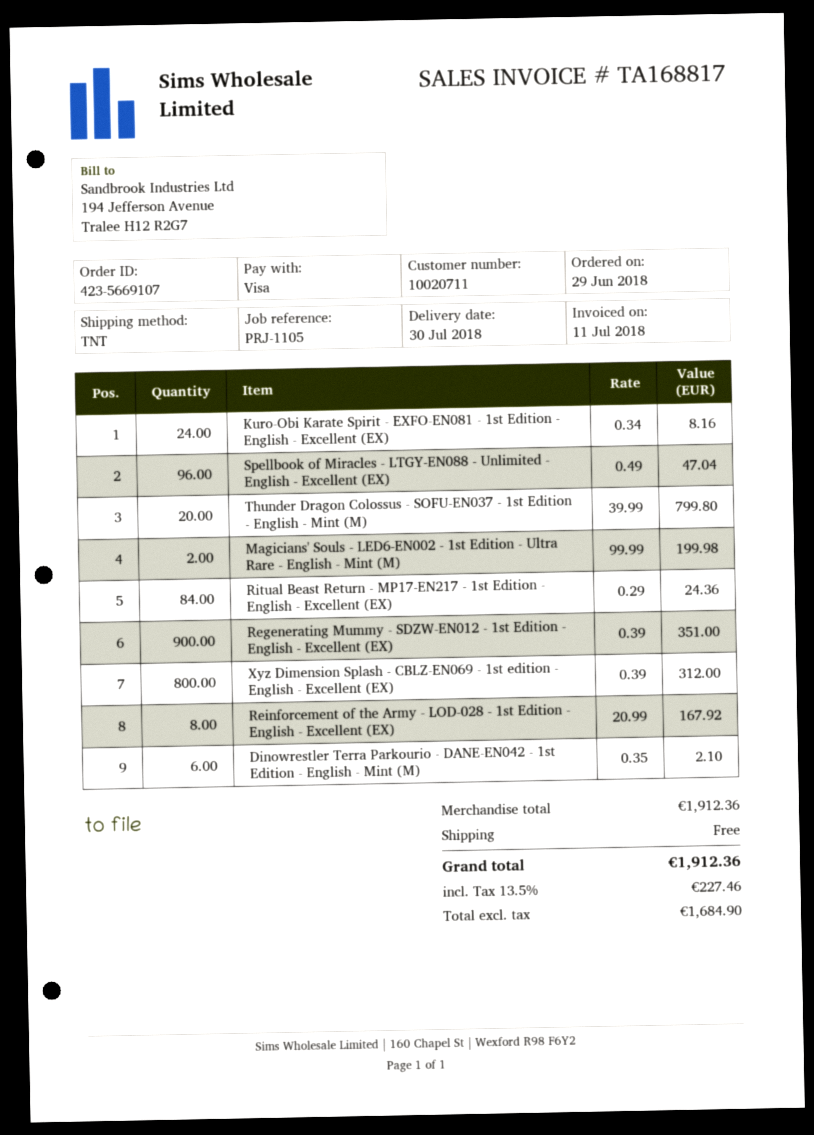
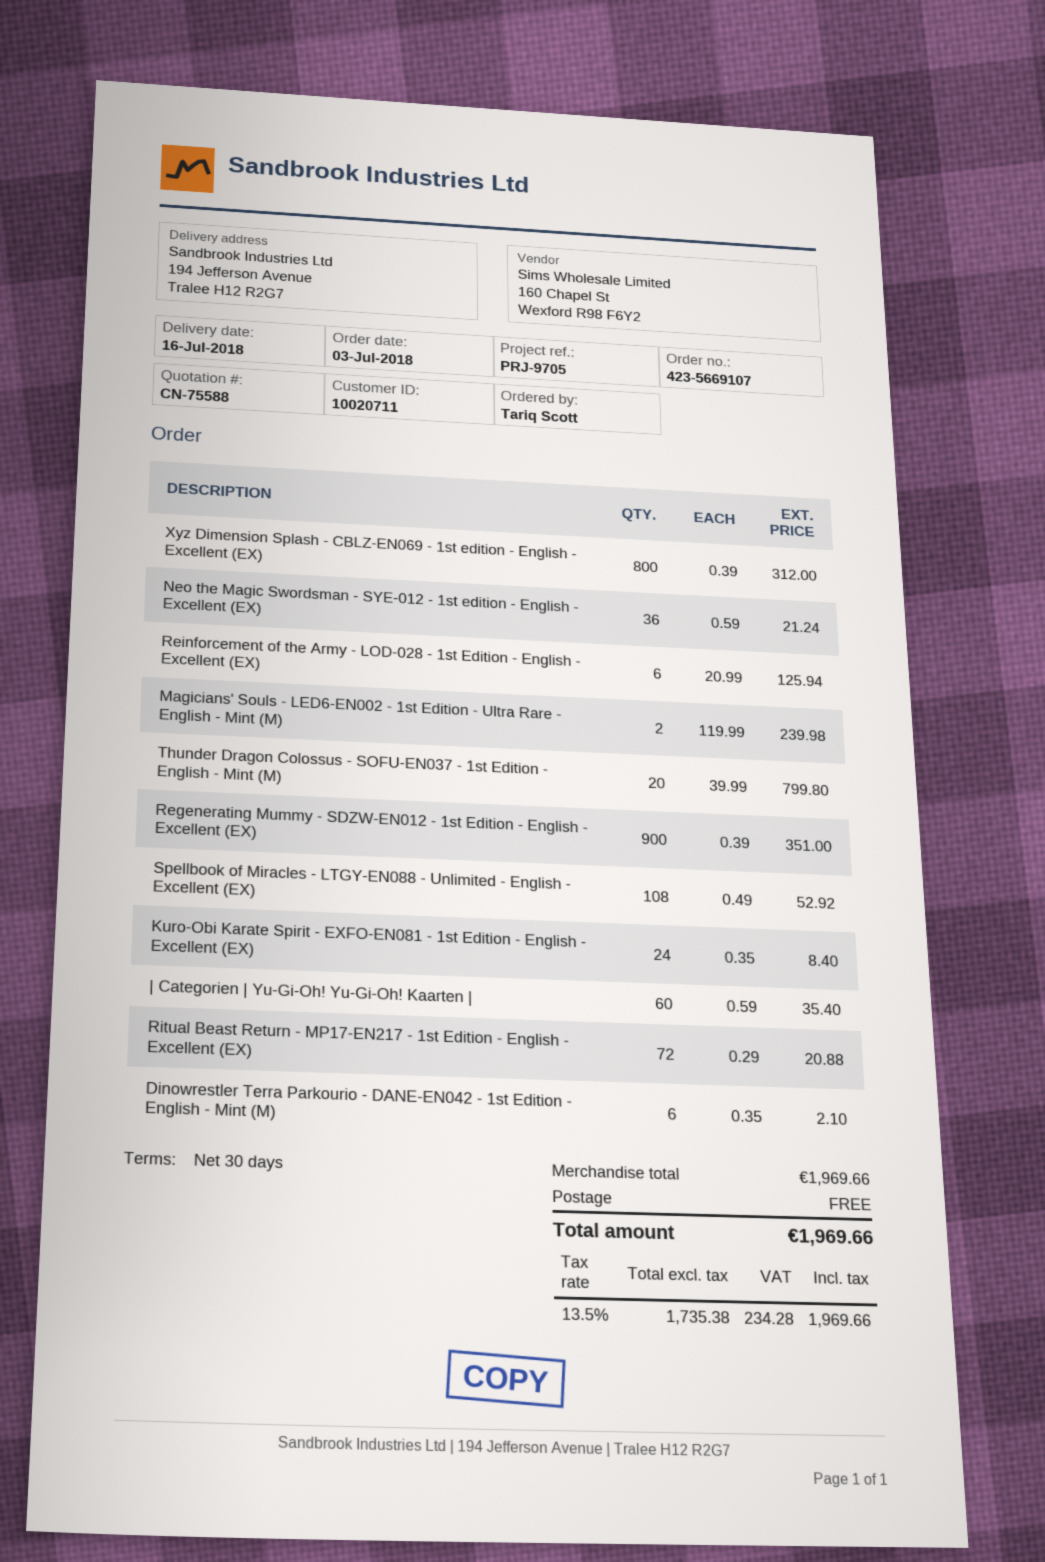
order date: 2018-06-29 -> 2018-07-03
delivery date: 2018-07-30 -> 2018-07-16
reference: PRJ-1105 -> PRJ-9705
Kuro-Obi Karate Spirit - EXFO-EN081 - 1st Edition - English - Excellent (EX): 24 x 0.34 = 8.16 -> 24 x 0.35 = 8.40
Spellbook of Miracles - LTGY-EN088 - Unlimited - English - Excellent (EX): 96 x 0.49 = 47.04 -> 108 x 0.49 = 52.92
Magicians' Souls - LED6-EN002 - 1st Edition - Ultra Rare - English - Mint (M): 2 x 99.99 = 199.98 -> 2 x 119.99 = 239.98
Ritual Beast Return - MP17-EN217 - 1st Edition - English - Excellent (EX): 84 x 0.29 = 24.36 -> 72 x 0.29 = 20.88
Reinforcement of the Army - LOD-028 - 1st Edition - English - Excellent (EX): 8 x 20.99 = 167.92 -> 6 x 20.99 = 125.94
Neo the Magic Swordsman - SYE-012 - 1st edition - English - Excellent (EX): none -> 36 x 0.59 = 21.24
| Categorien | Yu-Gi-Oh! Yu-Gi-Oh! Kaarten |: none -> 60 x 0.59 = 35.40
subtotal: 1912.36 -> 1969.66
net: 1684.90 -> 1735.38
tax: 13.5% = 227.46 -> 13.5% = 234.28
total: 1912.36 -> 1969.66

